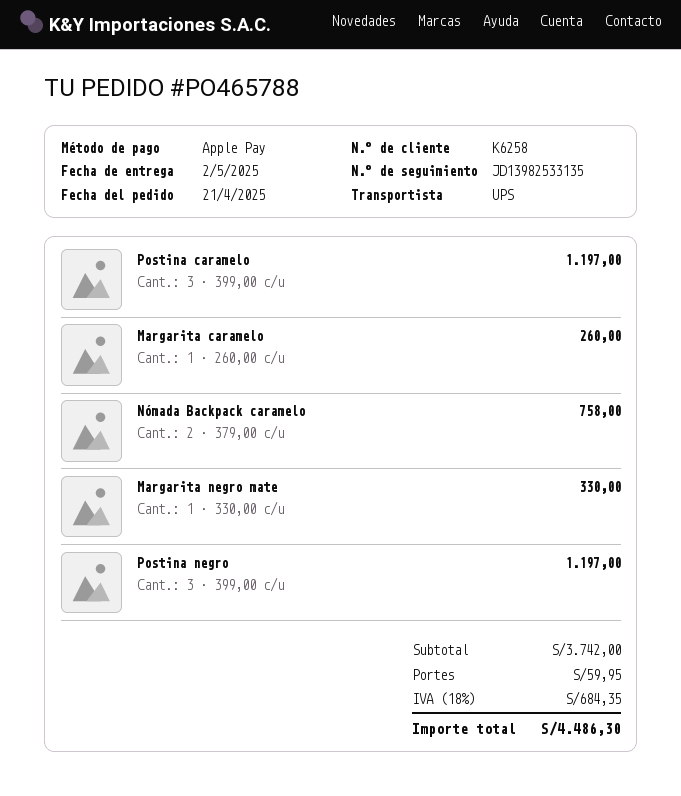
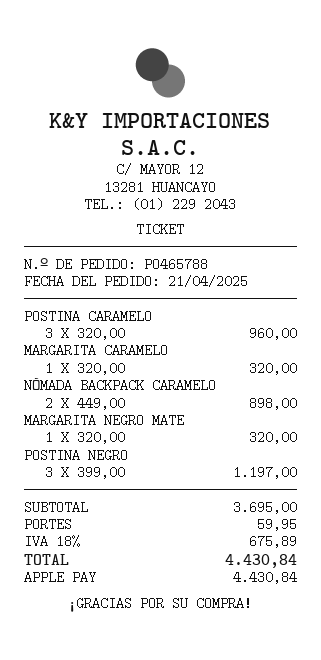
Postina caramelo: 3 x 399.00 = 1197.00 -> 3 x 320.00 = 960.00
Margarita caramelo: 1 x 260.00 = 260.00 -> 1 x 320.00 = 320.00
Nómada Backpack caramelo: 2 x 379.00 = 758.00 -> 2 x 449.00 = 898.00
Margarita negro mate: 1 x 330.00 = 330.00 -> 1 x 320.00 = 320.00
subtotal: 3742.00 -> 3695.00
tax: 18% = 684.35 -> 18% = 675.89
total: 4486.30 -> 4430.84

